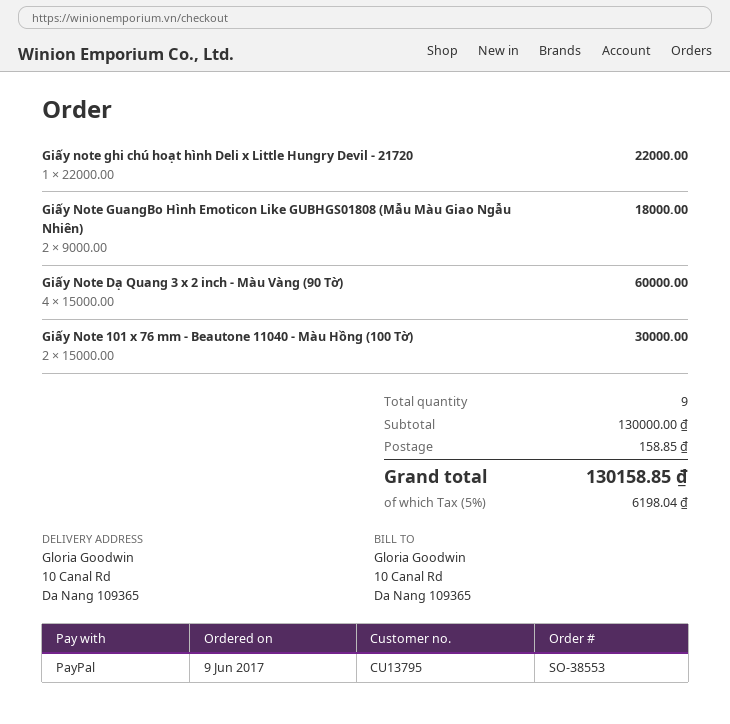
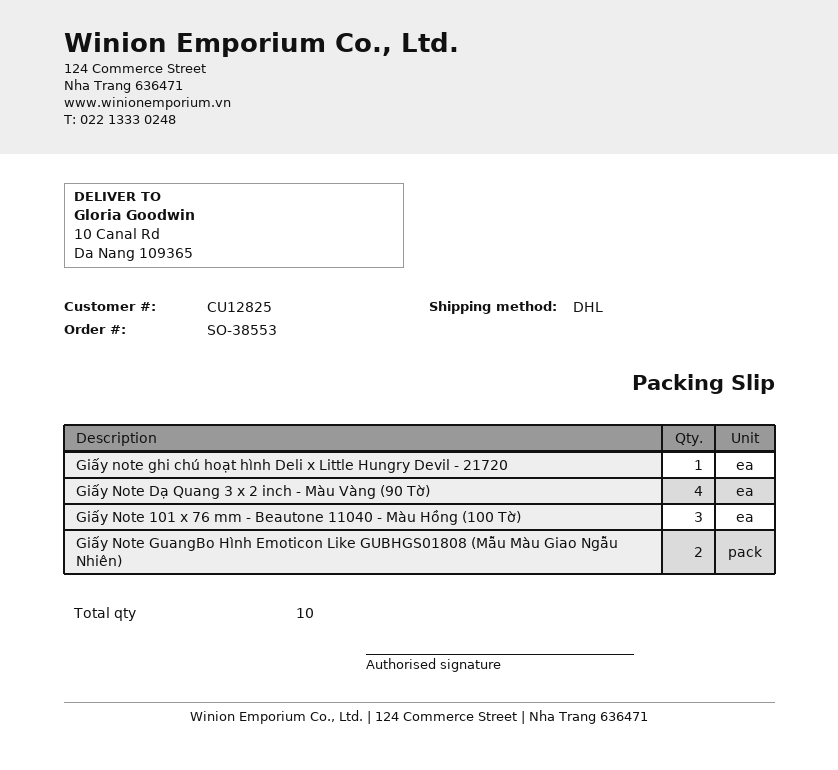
customer number: CU13795 -> CU12825
Giấy Note 101 x 76 mm - Beautone 11040 - Màu Hồng (100 Tờ): 2 -> 3
total quantity: 9 -> 10

